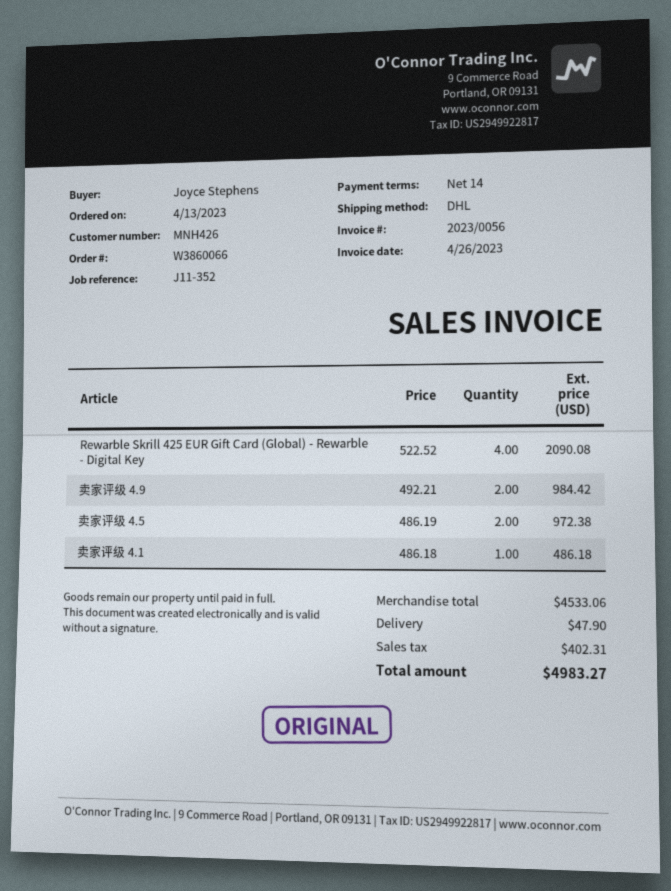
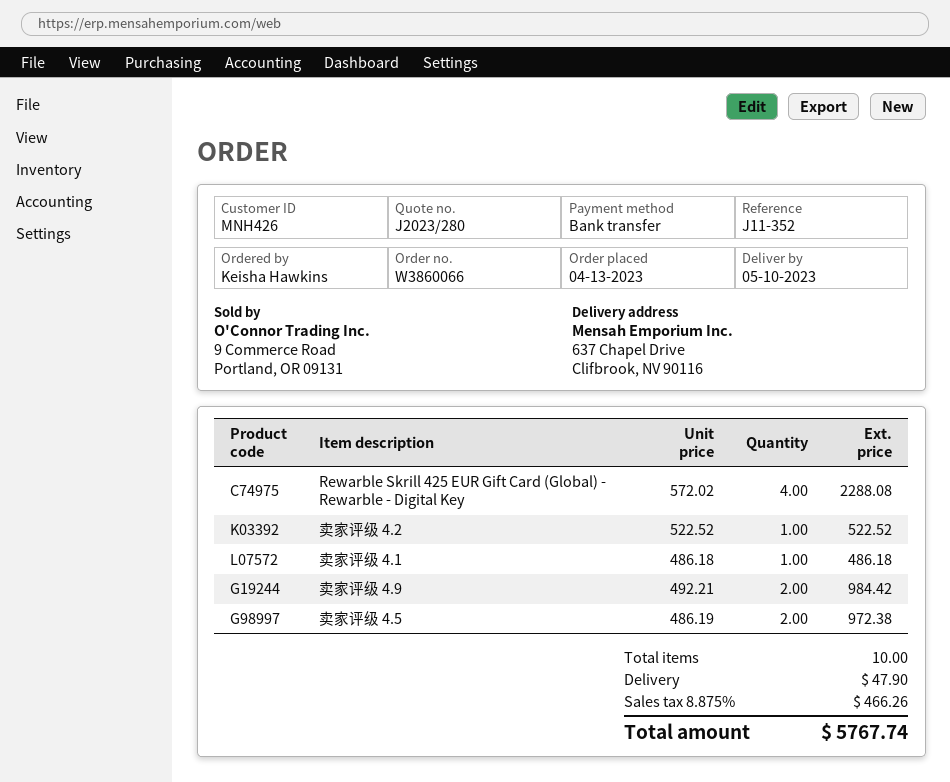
ordered by: Joyce Stephens -> Keisha Hawkins
Rewarble Skrill 425 EUR Gift Card (Global) - Rewarble - Digital Key: 4 x 522.52 = 2090.08 -> 4 x 572.02 = 2288.08
卖家评级 4.2: none -> 1 x 522.52 = 522.52
tax: 402.31 -> 466.26
total: 4983.27 -> 5767.74

